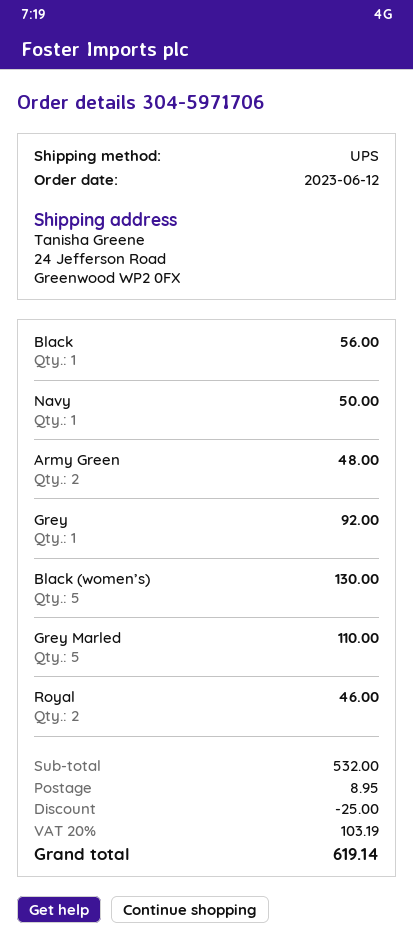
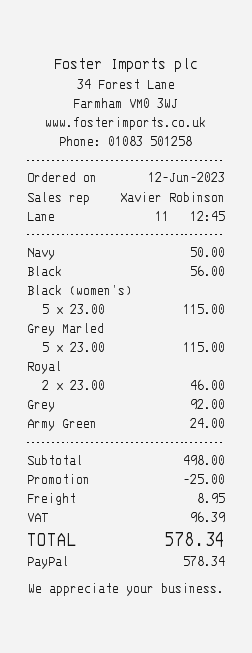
Army Green: 2 for 48.00 -> 1 for 24.00
Black (women’s): 5 for 130.00 -> 5 for 115.00
Grey Marled: 5 for 110.00 -> 5 for 115.00
subtotal: 532.00 -> 498.00
tax: 103.19 -> 96.39
total: 619.14 -> 578.34

